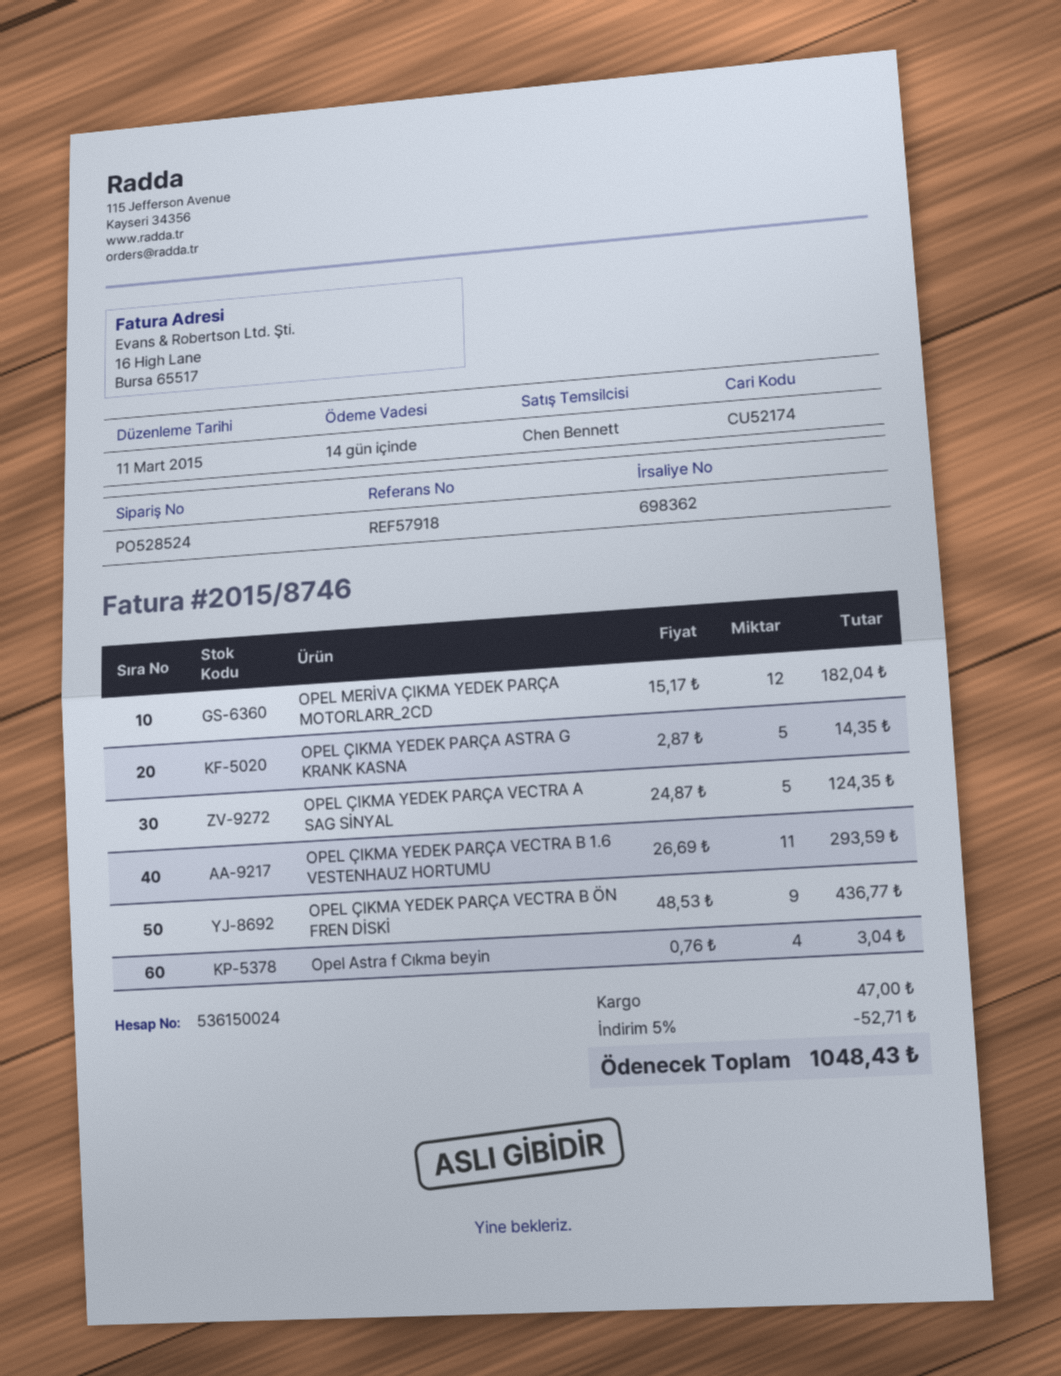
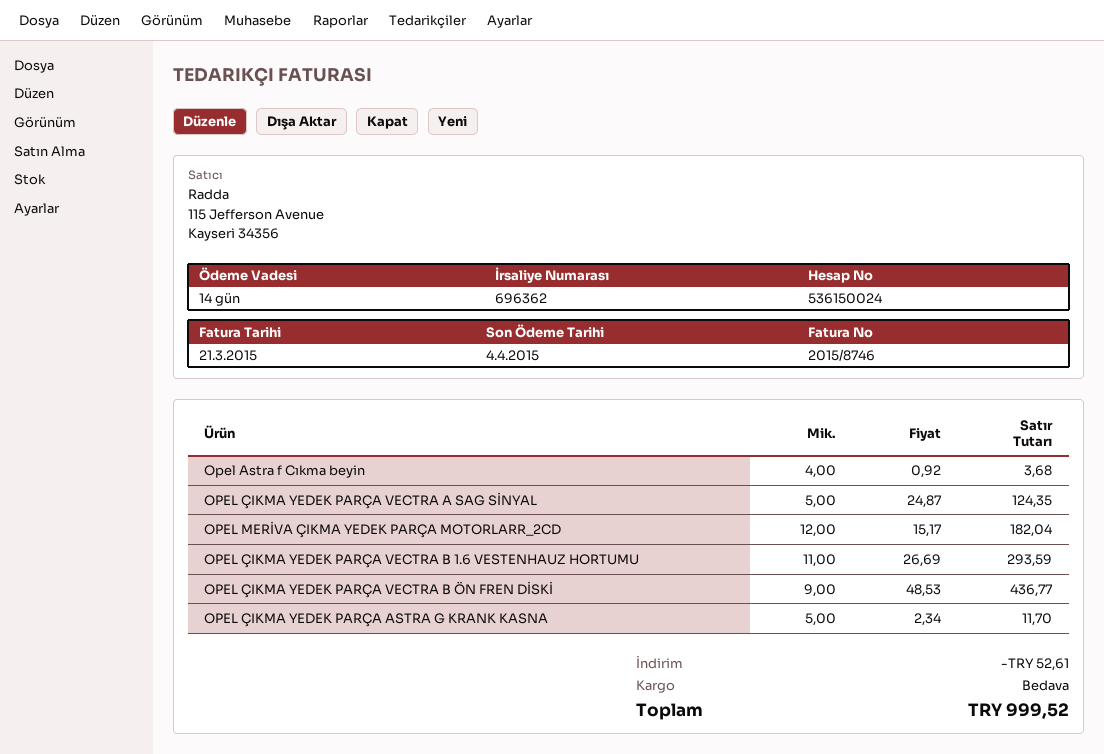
delivery note number: 698362 -> 696362
invoice date: 2015-03-11 -> 2015-03-21
OPEL ÇIKMA YEDEK PARÇA ASTRA G KRANK KASNA: 5 x 2.87 = 14.35 -> 5 x 2.34 = 11.70
Opel Astra f Cıkma beyin: 4 x 0.76 = 3.04 -> 4 x 0.92 = 3.68
discount: 52.71 -> 52.61
shipping: 47.00 -> 0.00
total: 1048.43 -> 999.52

